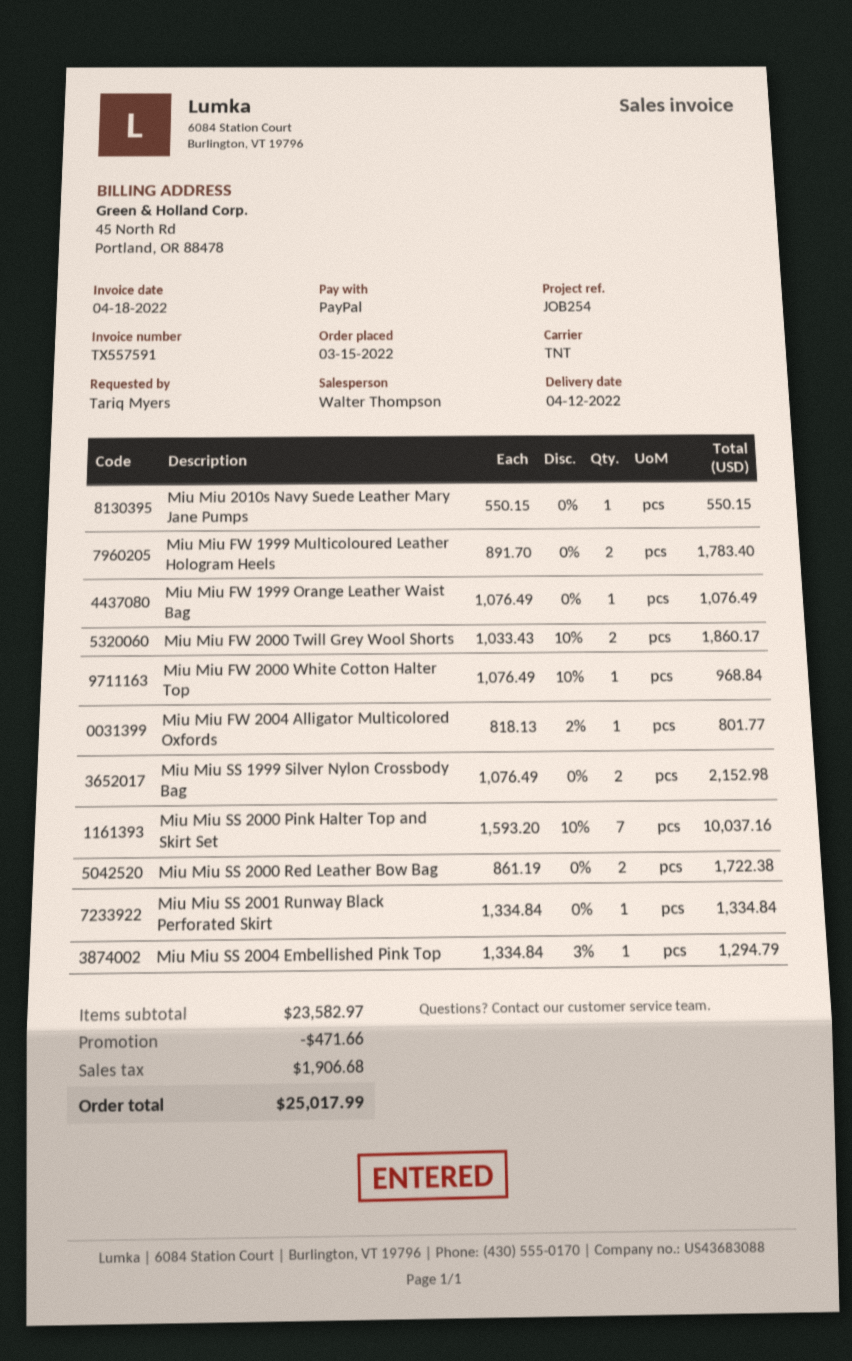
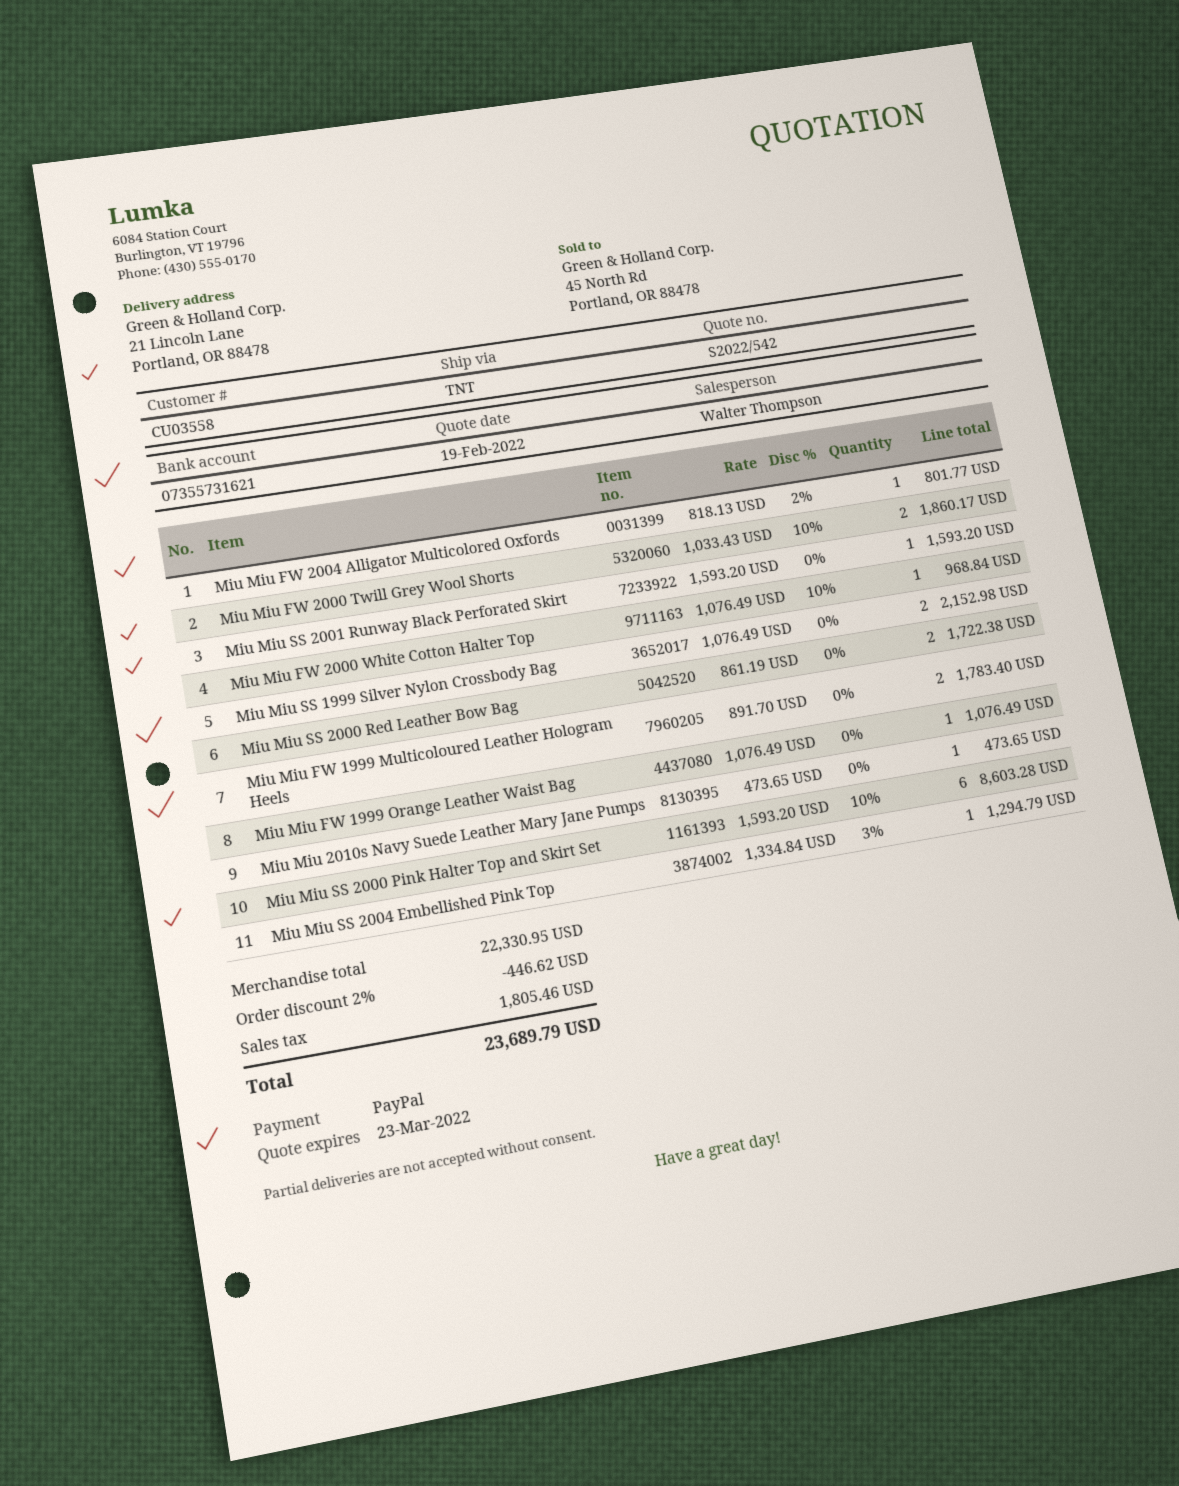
Miu Miu 2010s Navy Suede Leather Mary Jane Pumps: 1 x 550.15 = 550.15 -> 1 x 473.65 = 473.65
Miu Miu SS 2000 Pink Halter Top and Skirt Set: 7 x 1593.20 - 10% = 10037.16 -> 6 x 1593.20 - 10% = 8603.28
Miu Miu SS 2001 Runway Black Perforated Skirt: 1 x 1334.84 = 1334.84 -> 1 x 1593.20 = 1593.20
subtotal: 23582.97 -> 22330.95
discount: 471.66 -> 446.62
tax: 1906.68 -> 1805.46
total: 25017.99 -> 23689.79

